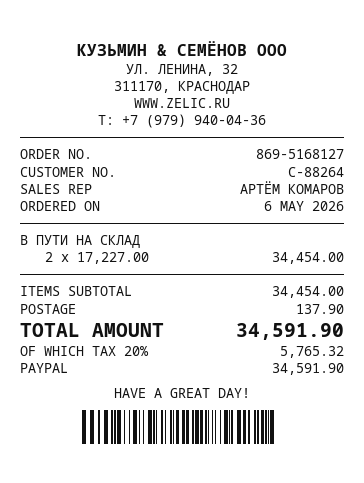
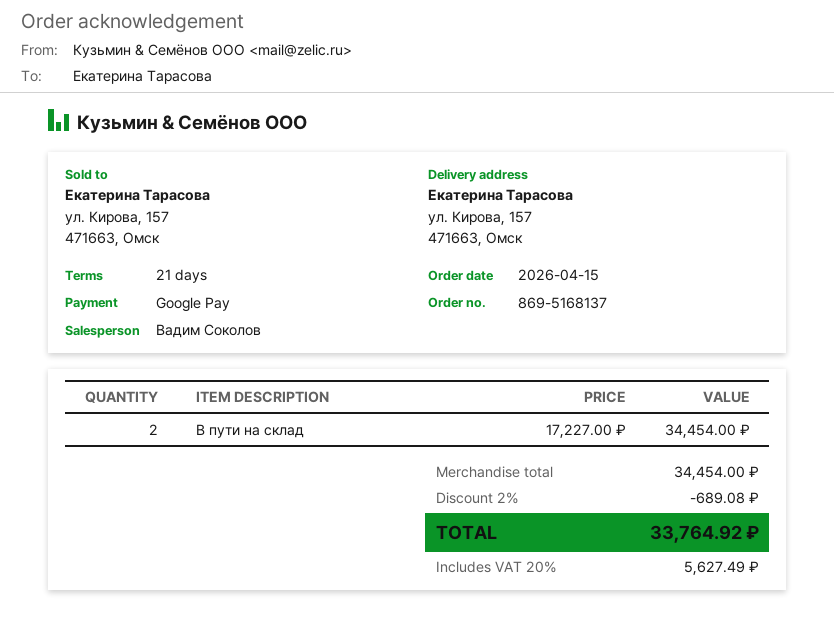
order number: 869-5168127 -> 869-5168137
order date: 2026-05-06 -> 2026-04-15
sales rep: АРТЁМ КОМАРОВ -> Вадим Соколов
payment method: PayPal -> Google Pay
discount: none -> 2% = 689.08
shipping: 137.90 -> none
tax: 20% = 5765.32 -> 20% = 5627.49
total: 34591.90 -> 33764.92

